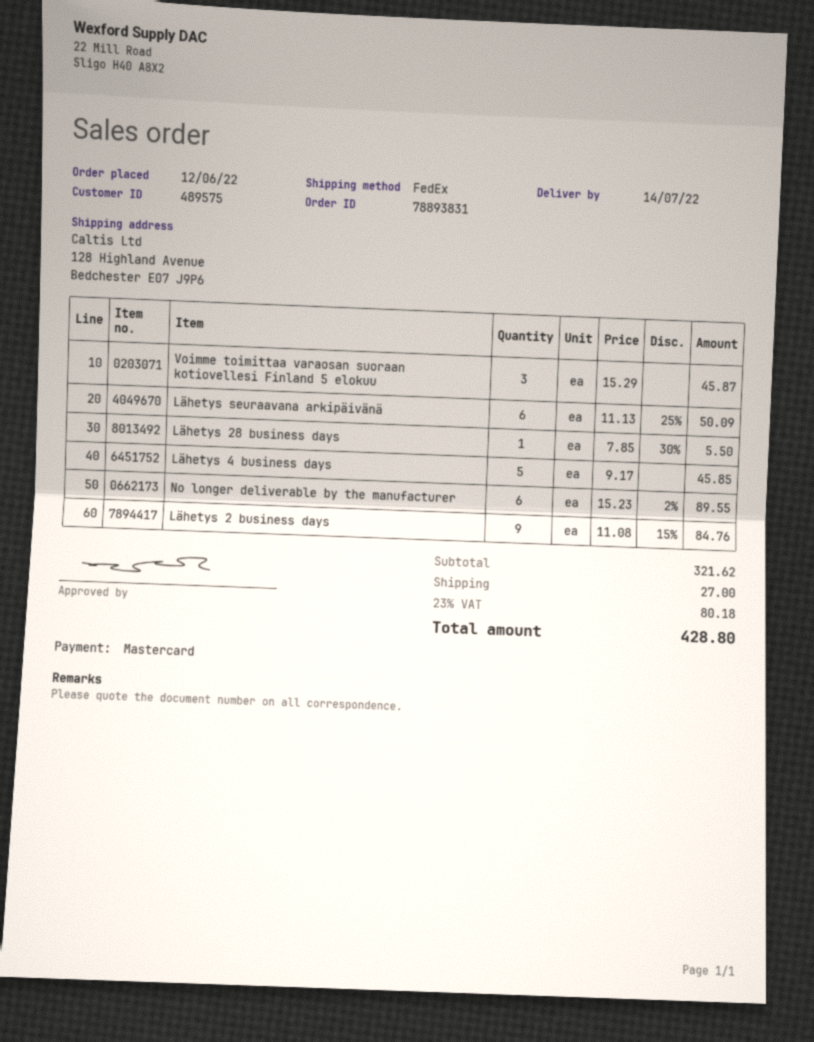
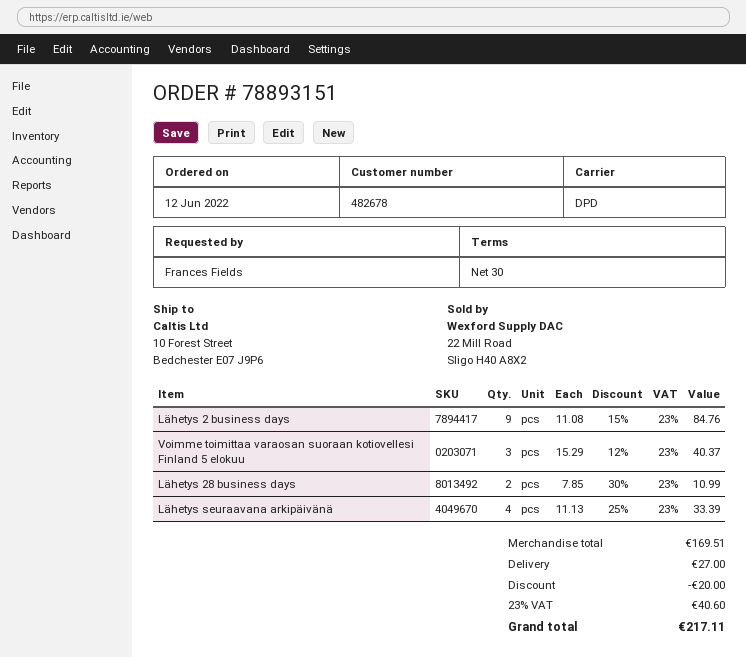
order number: 78893831 -> 78893151
customer number: 489575 -> 482678
shipping method: FedEx -> DPD
ship to: 128 Highland Avenue, Bedchester E07 J9P6 -> 10 Forest Street, Bedchester E07 J9P6
Voimme toimittaa varaosan suoraan kotiovellesi Finland 5 elokuu: 3 x 15.29 = 45.87 -> 3 x 15.29 - 12% = 40.37
Lähetys seuraavana arkipäivänä: 6 x 11.13 - 25% = 50.09 -> 4 x 11.13 - 25% = 33.39
Lähetys 28 business days: 1 x 7.85 - 30% = 5.50 -> 2 x 7.85 - 30% = 10.99
Lähetys 4 business days: 5 x 9.17 = 45.85 -> none
No longer deliverable by the manufacturer: 6 x 15.23 - 2% = 89.55 -> none
subtotal: 321.62 -> 169.51
discount: none -> 20.00
tax: 23% = 80.18 -> 23% = 40.60
total: 428.80 -> 217.11

